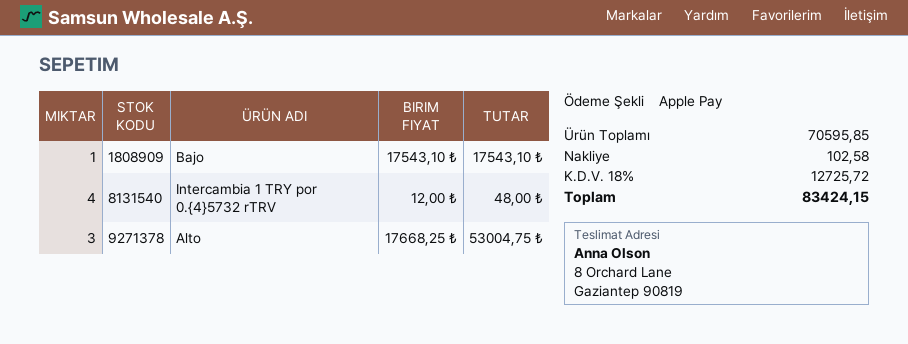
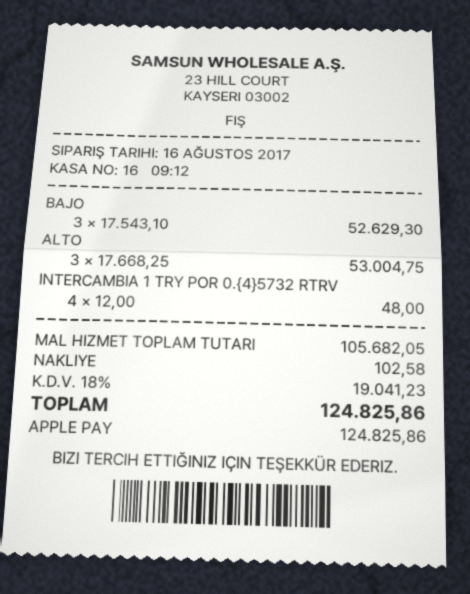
Bajo: 1 x 17543.10 = 17543.10 -> 3 x 17543.10 = 52629.30
subtotal: 70595.85 -> 105682.05
tax: 18% = 12725.72 -> 18% = 19041.23
total: 83424.15 -> 124825.86

